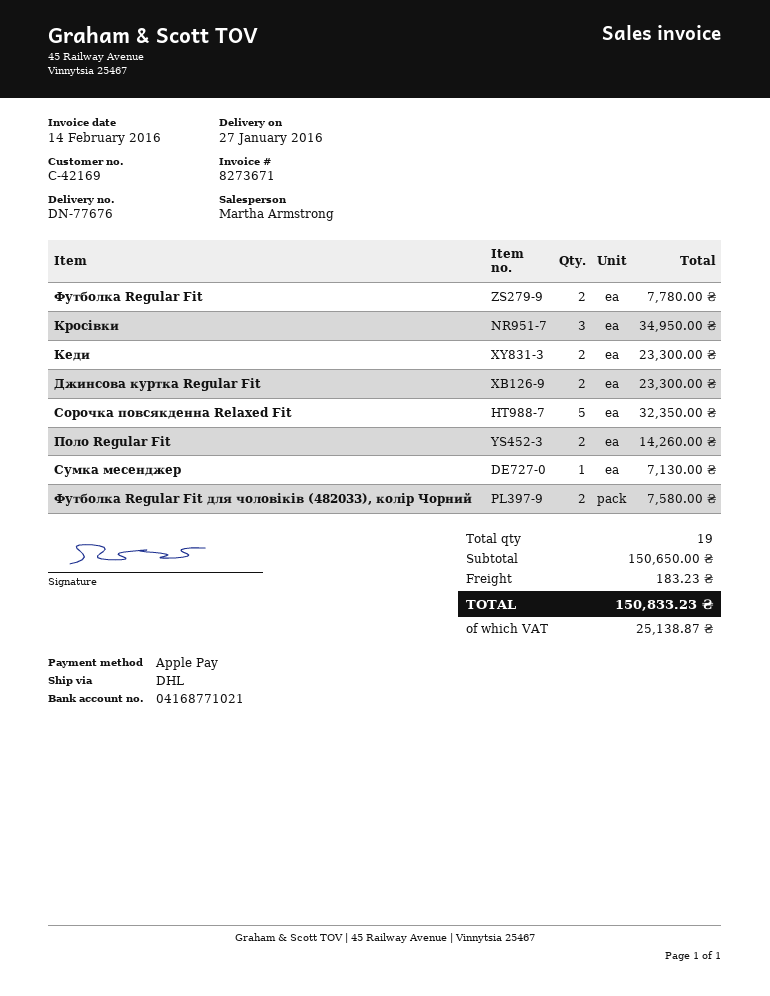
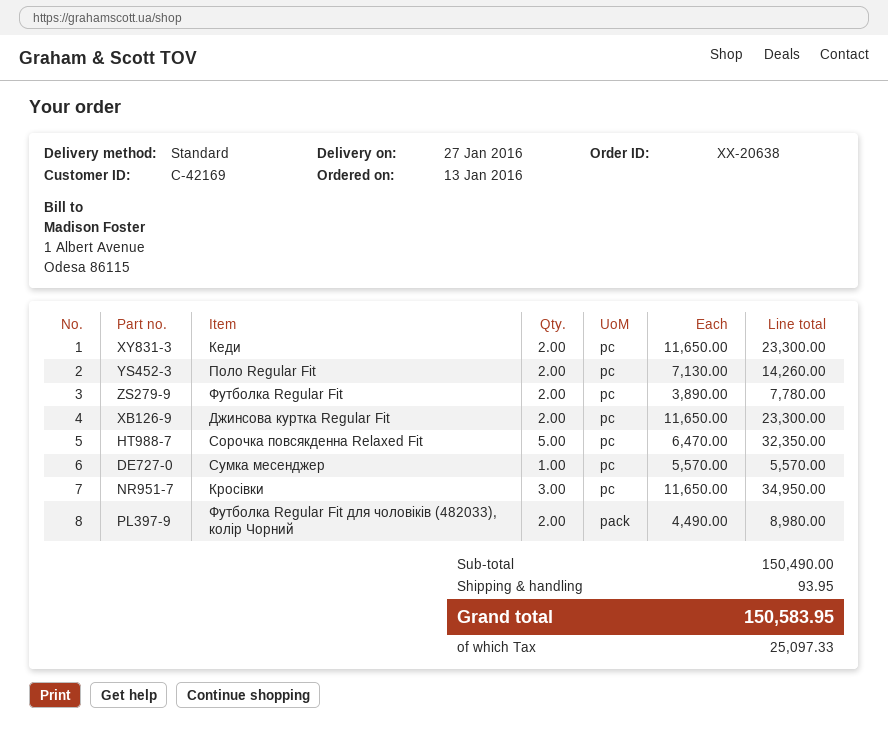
shipping method: DHL -> standard
Сумка месенджер: 1 for 7130.00 -> 1 for 5570.00
Футболка Regular Fit для чоловіків (482033), колір Чорний: 2 for 7580.00 -> 2 for 8980.00
subtotal: 150650.00 -> 150490.00
shipping: 183.23 -> 93.95
tax: 25138.87 -> 25097.33
total: 150833.23 -> 150583.95

